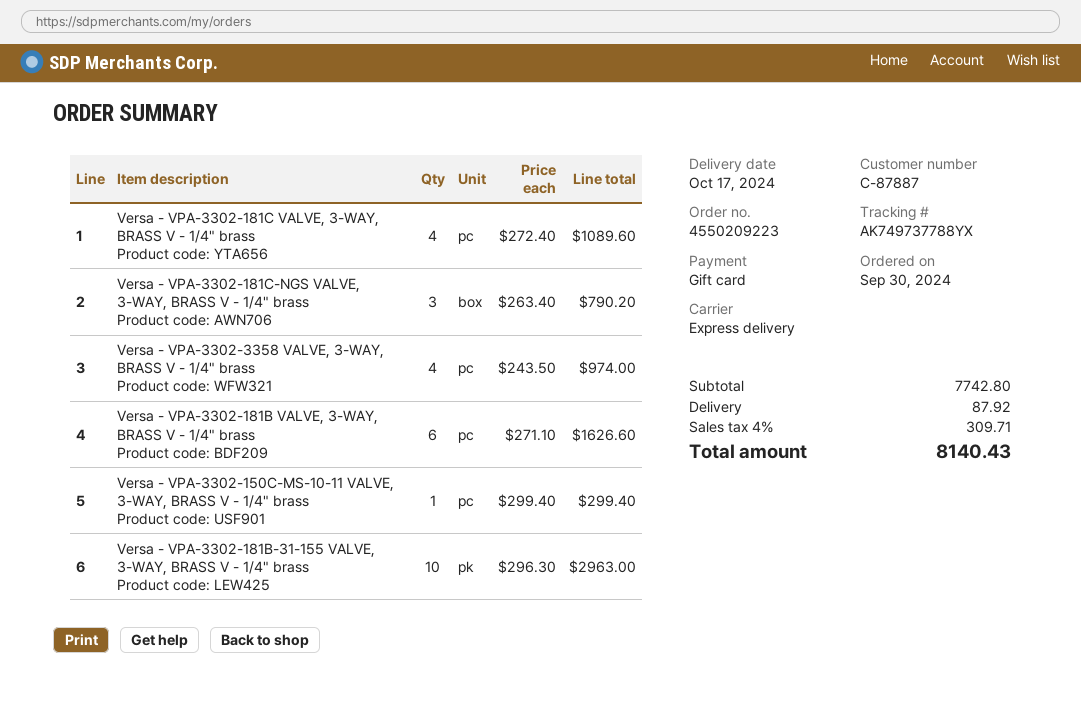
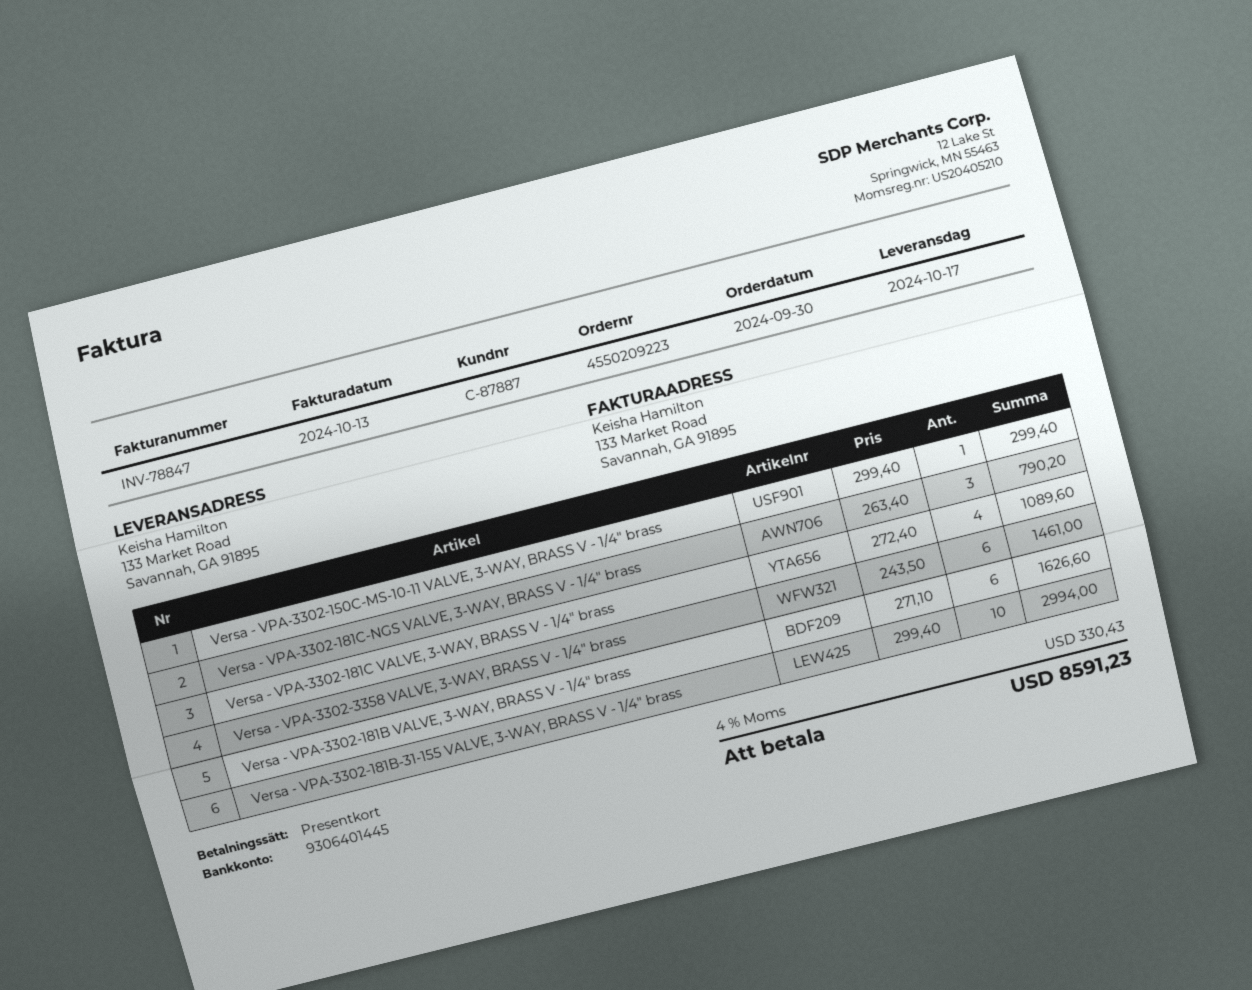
Versa - VPA-3302-3358 VALVE, 3-WAY, BRASS V - 1/4" brass: 4 x 243.50 = 974.00 -> 6 x 243.50 = 1461.00
Versa - VPA-3302-181B-31-155 VALVE, 3-WAY, BRASS V - 1/4" brass: 10 x 296.30 = 2963.00 -> 10 x 299.40 = 2994.00
shipping: 87.92 -> none
tax: 4% = 309.71 -> 4% = 330.43
total: 8140.43 -> 8591.23

